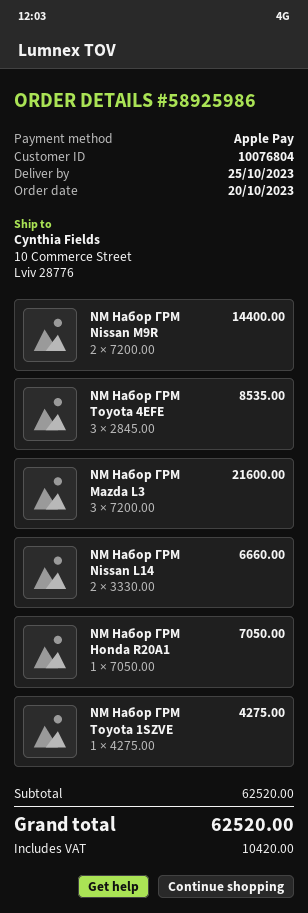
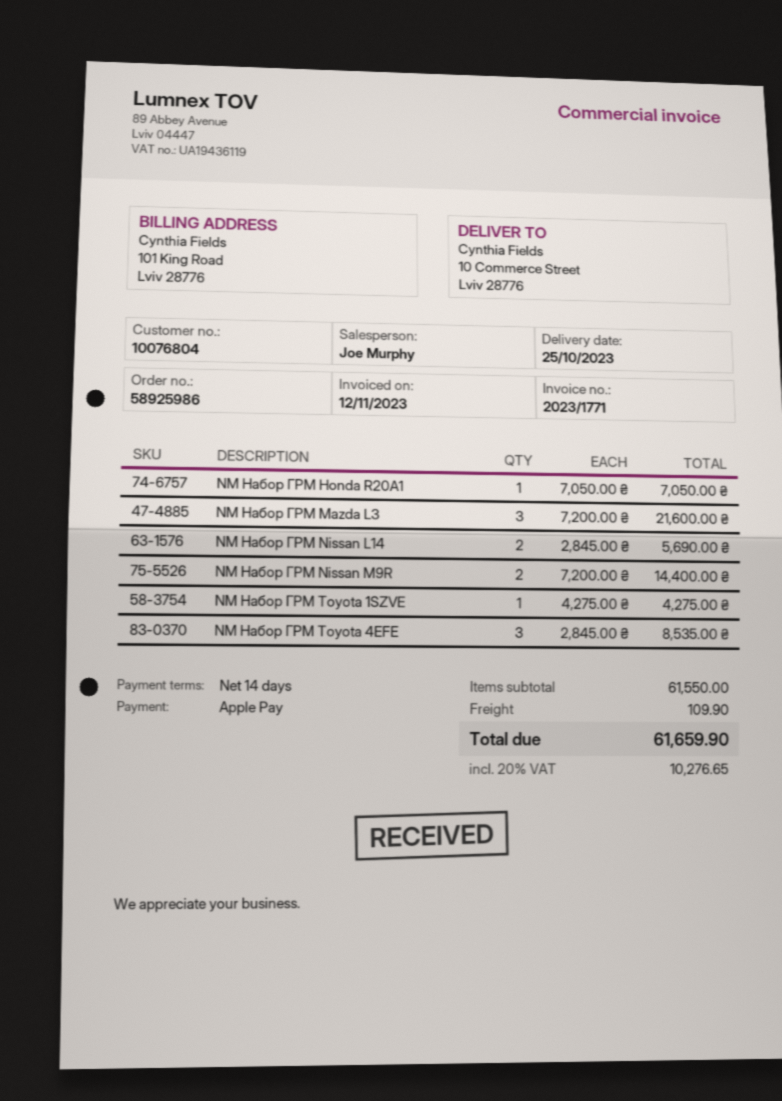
NM Набор ГРМ Nissan L14: 2 x 3330.00 = 6660.00 -> 2 x 2845.00 = 5690.00
subtotal: 62520.00 -> 61550.00
shipping: none -> 109.90
tax: 10420.00 -> 10276.65
total: 62520.00 -> 61659.90

